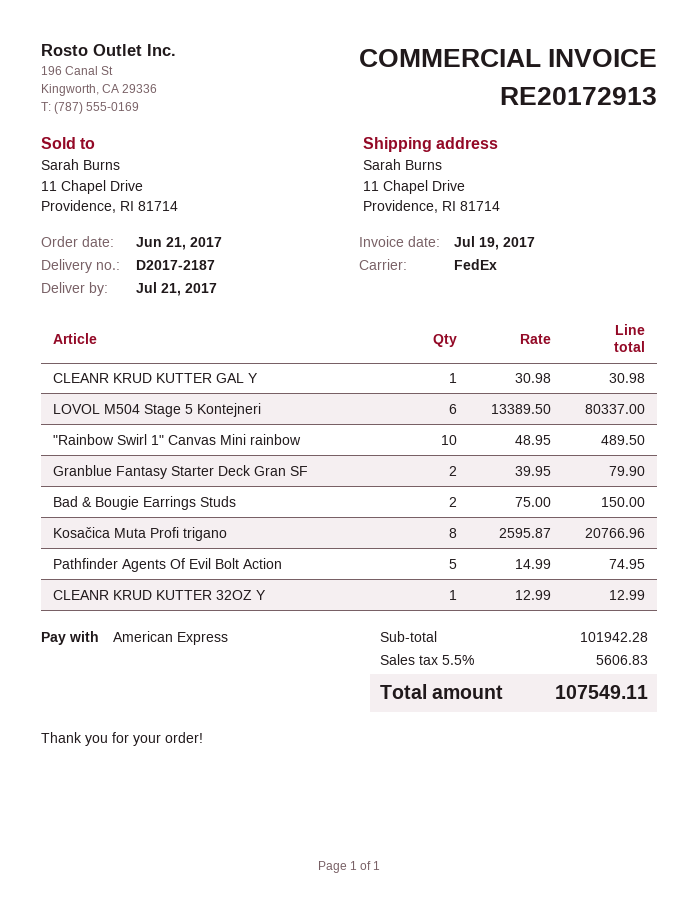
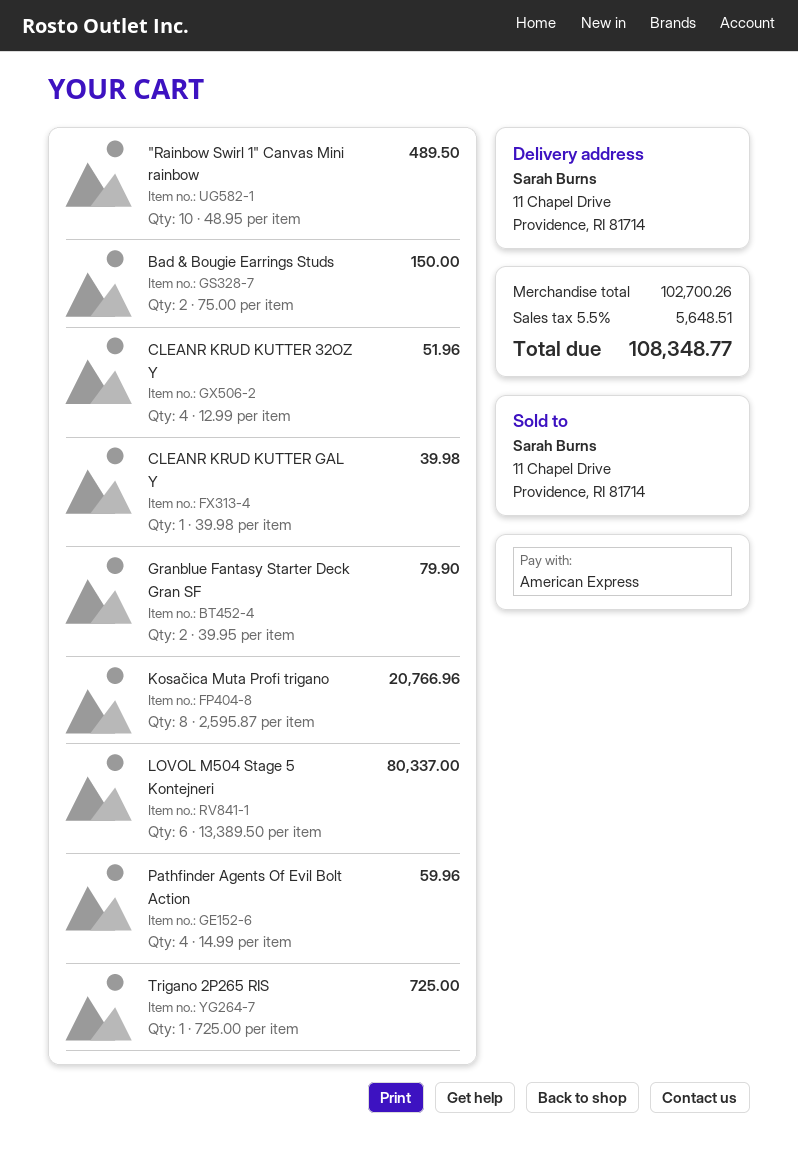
CLEANR KRUD KUTTER GAL Y: 1 x 30.98 = 30.98 -> 1 x 39.98 = 39.98
Pathfinder Agents Of Evil Bolt Action: 5 x 14.99 = 74.95 -> 4 x 14.99 = 59.96
CLEANR KRUD KUTTER 32OZ Y: 1 x 12.99 = 12.99 -> 4 x 12.99 = 51.96
Trigano 2P265 RIS: none -> 1 x 725.00 = 725.00
subtotal: 101942.28 -> 102700.26
tax: 5.5% = 5606.83 -> 5.5% = 5648.51
total: 107549.11 -> 108348.77

